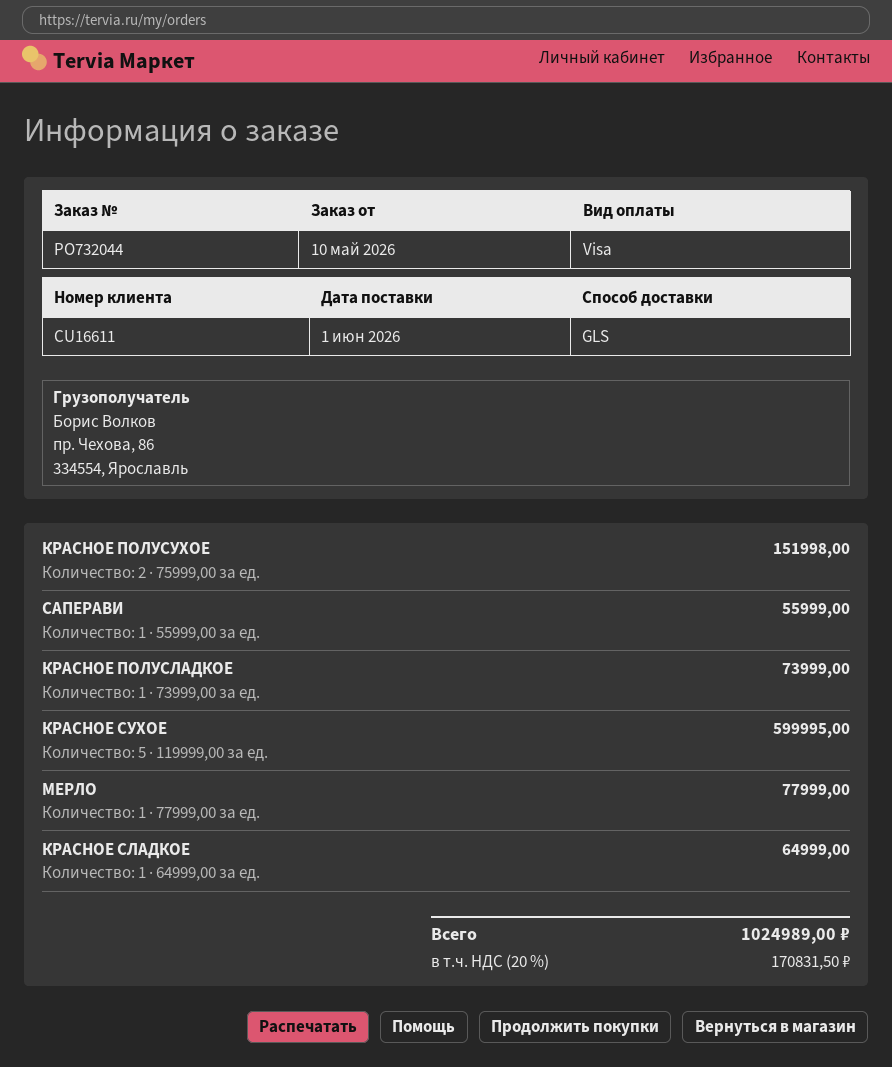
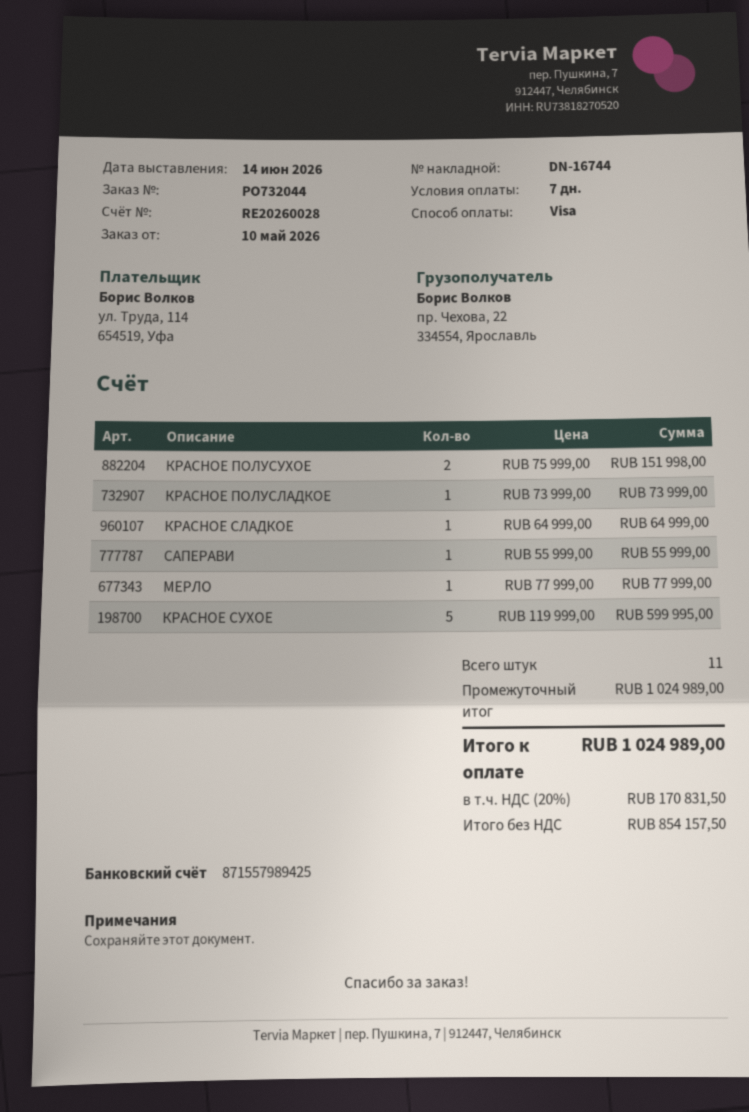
ship to: пр. Чехова, 86, 334554, Ярославль -> пр. Чехова, 22, 334554, Ярославль

